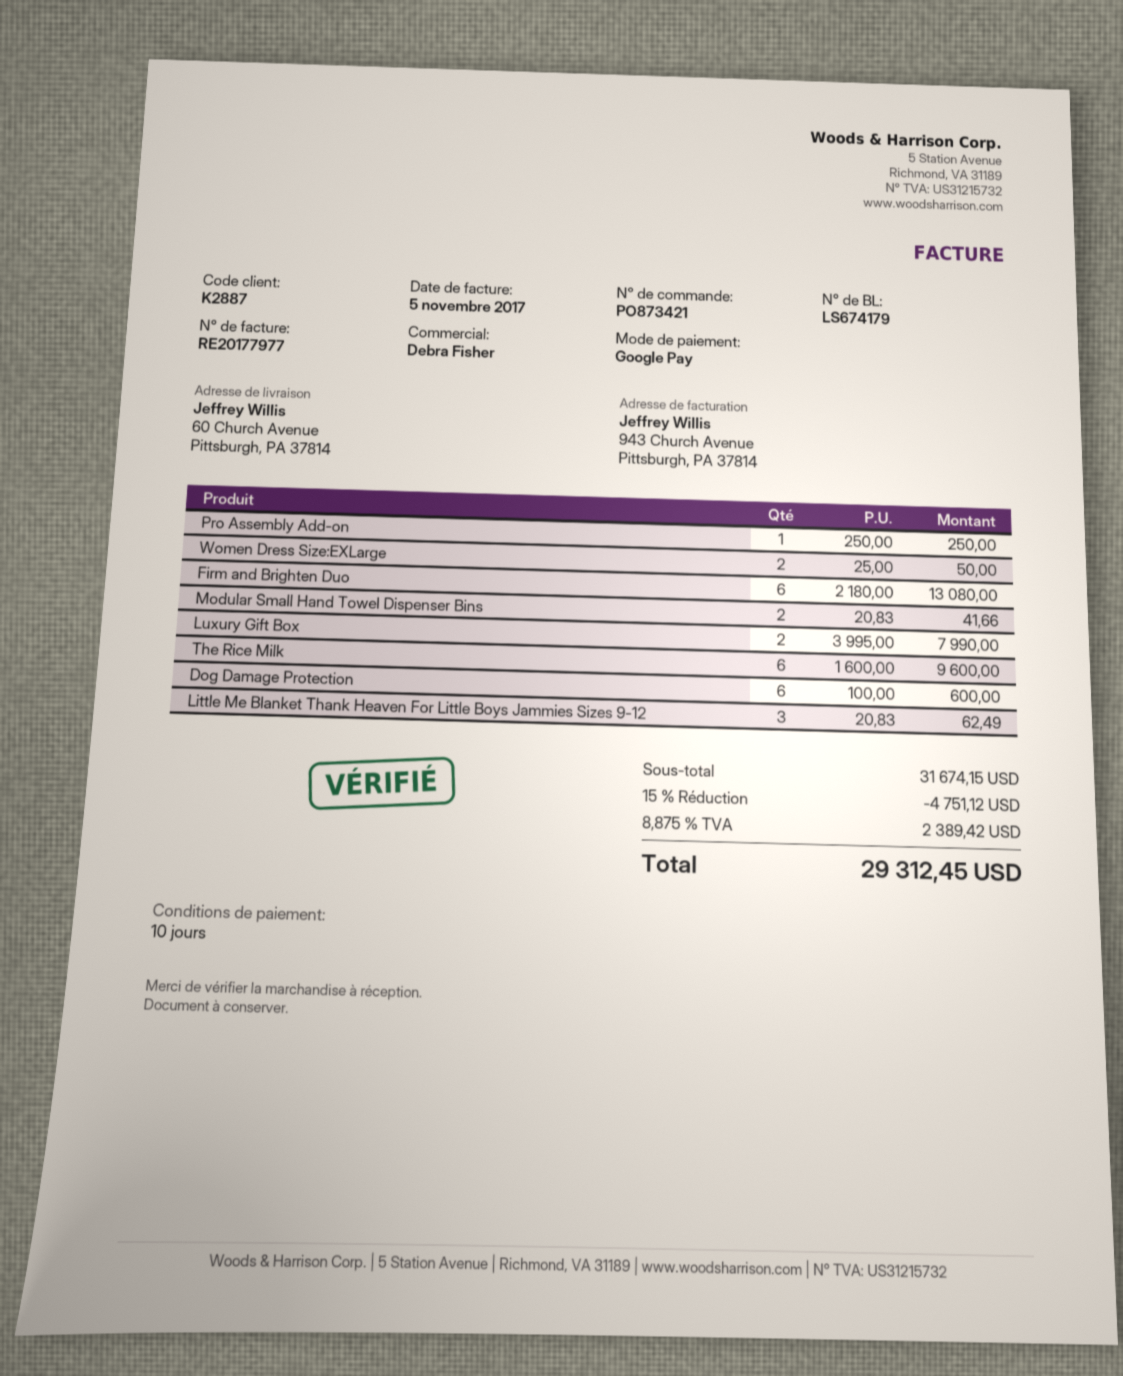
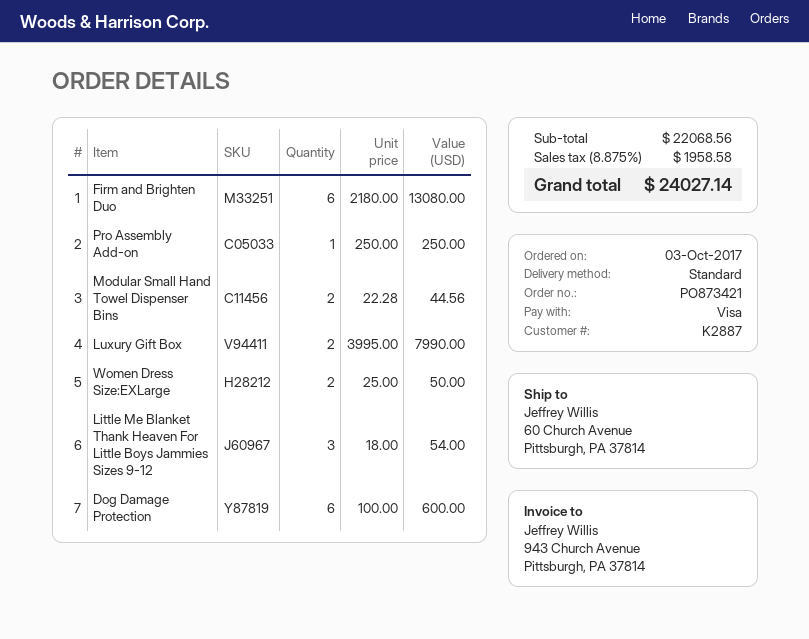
payment method: Google Pay -> Visa
Modular Small Hand Towel Dispenser Bins: 2 x 20.83 = 41.66 -> 2 x 22.28 = 44.56
The Rice Milk: 6 x 1600.00 = 9600.00 -> none
Little Me Blanket Thank Heaven For Little Boys Jammies Sizes 9-12: 3 x 20.83 = 62.49 -> 3 x 18.00 = 54.00
subtotal: 31674.15 -> 22068.56
discount: 15% = 4751.12 -> none
tax: 8.875% = 2389.42 -> 8.875% = 1958.58
total: 29312.45 -> 24027.14

